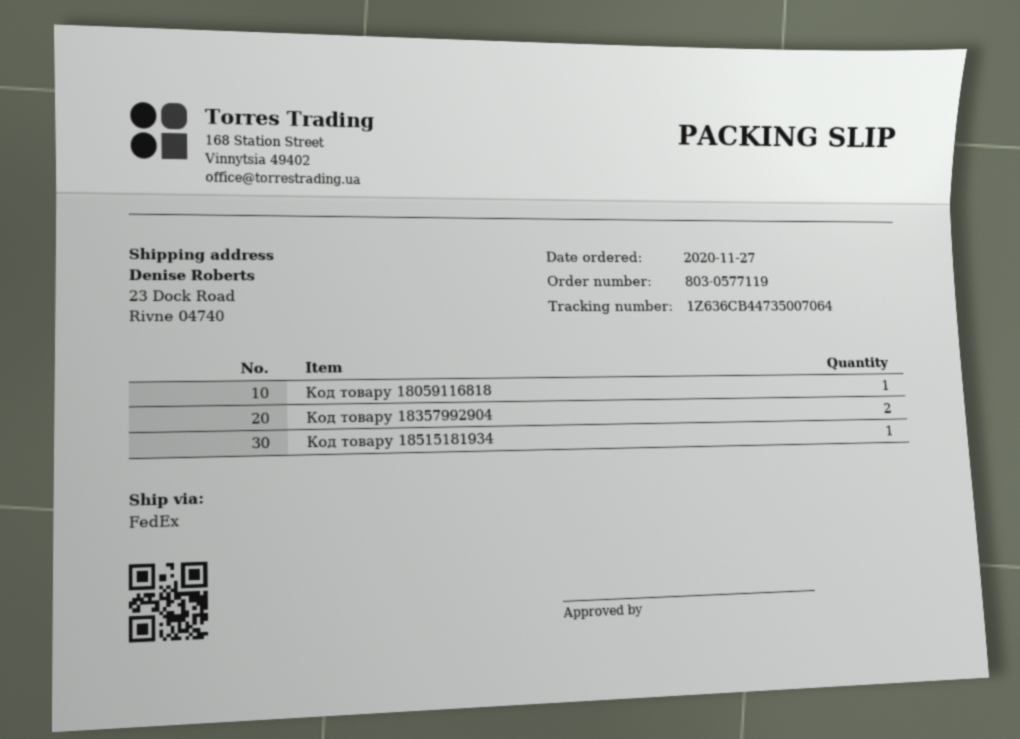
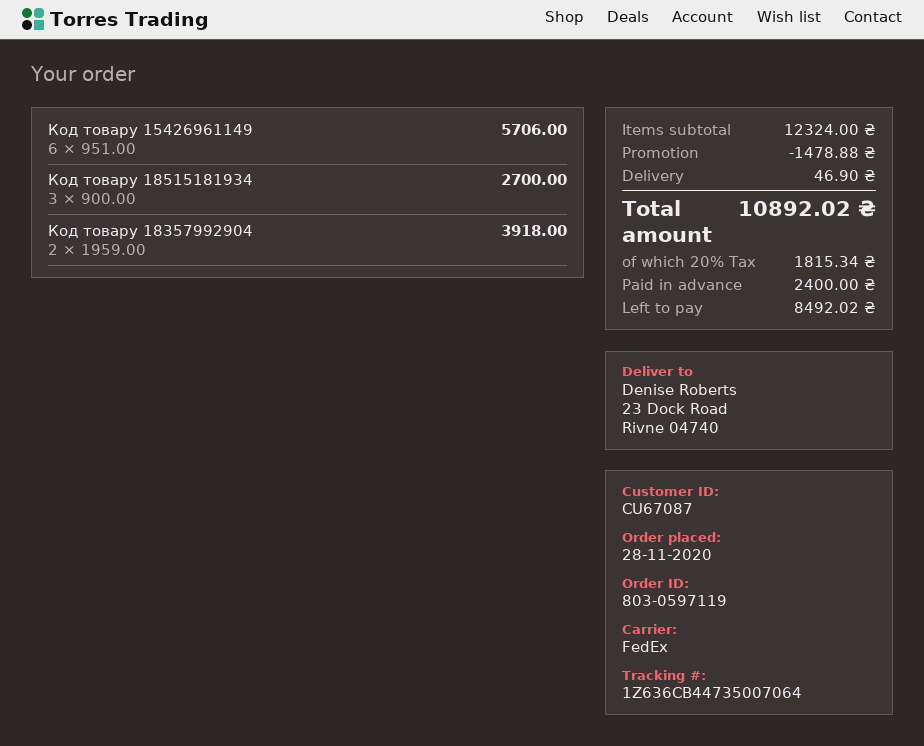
order number: 803-0577119 -> 803-0597119
order date: 2020-11-27 -> 2020-11-28
Код товару 18059116818: 1 -> none
Код товару 18515181934: 1 -> 3
Код товару 15426961149: none -> 6

